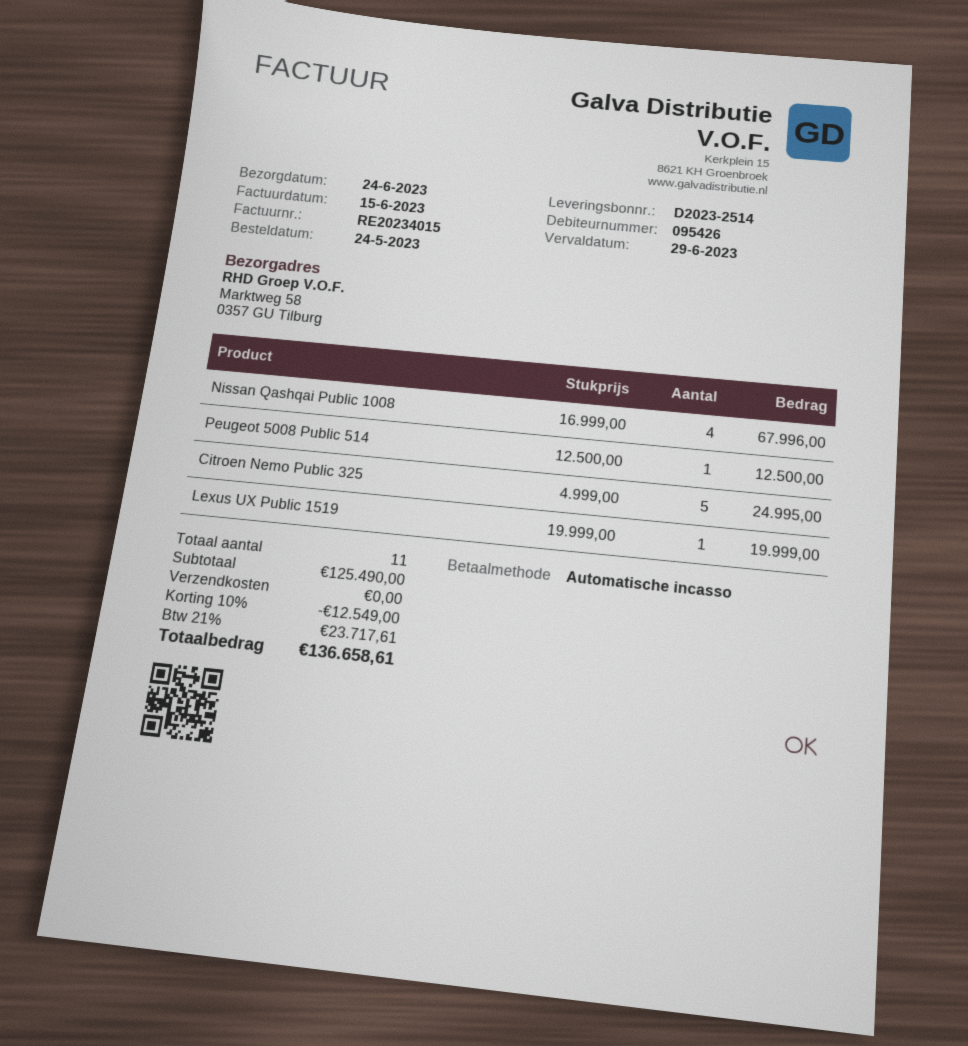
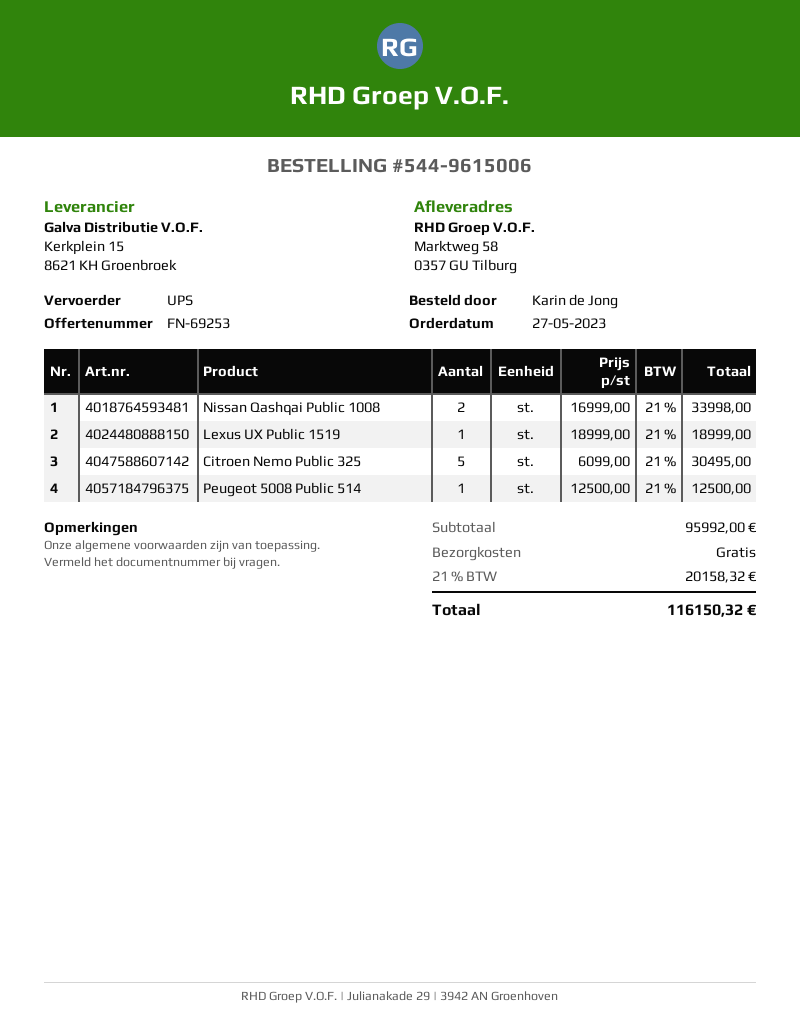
order date: 2023-05-24 -> 2023-05-27
Nissan Qashqai Public 1008: 4 x 16999.00 = 67996.00 -> 2 x 16999.00 = 33998.00
Citroen Nemo Public 325: 5 x 4999.00 = 24995.00 -> 5 x 6099.00 = 30495.00
Lexus UX Public 1519: 1 x 19999.00 = 19999.00 -> 1 x 18999.00 = 18999.00
subtotal: 125490.00 -> 95992.00
discount: 10% = 12549.00 -> none
tax: 21% = 23717.61 -> 21% = 20158.32
total: 136658.61 -> 116150.32

